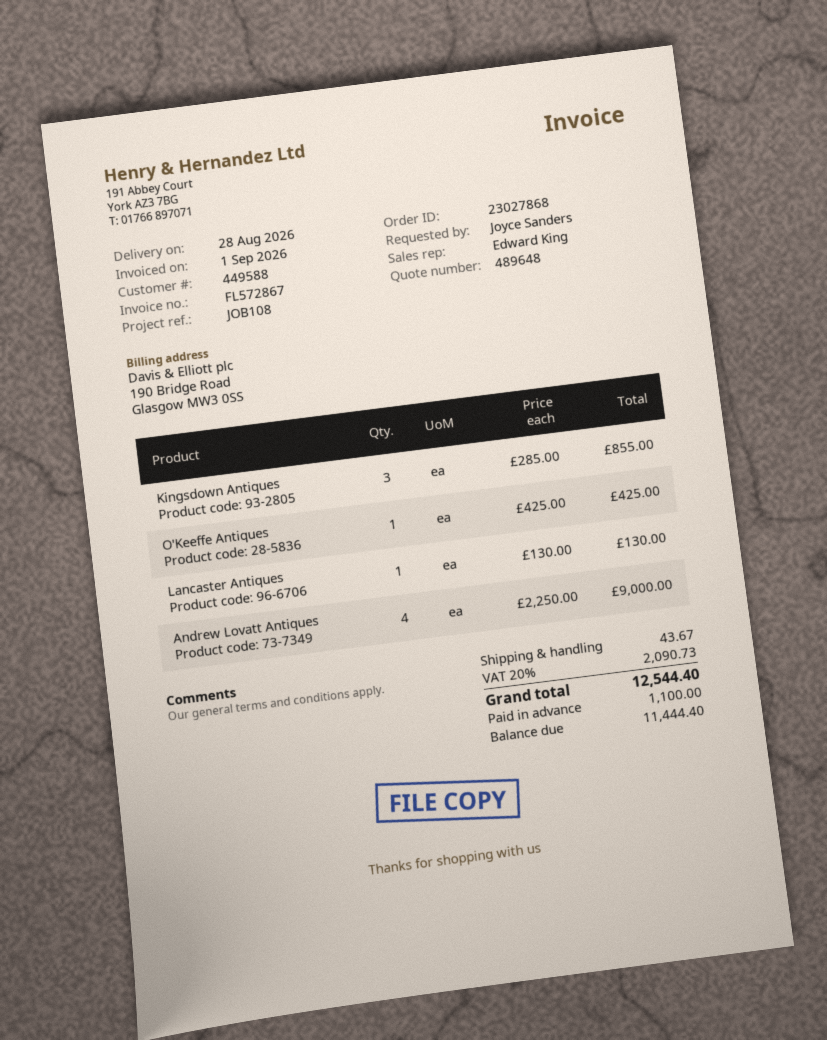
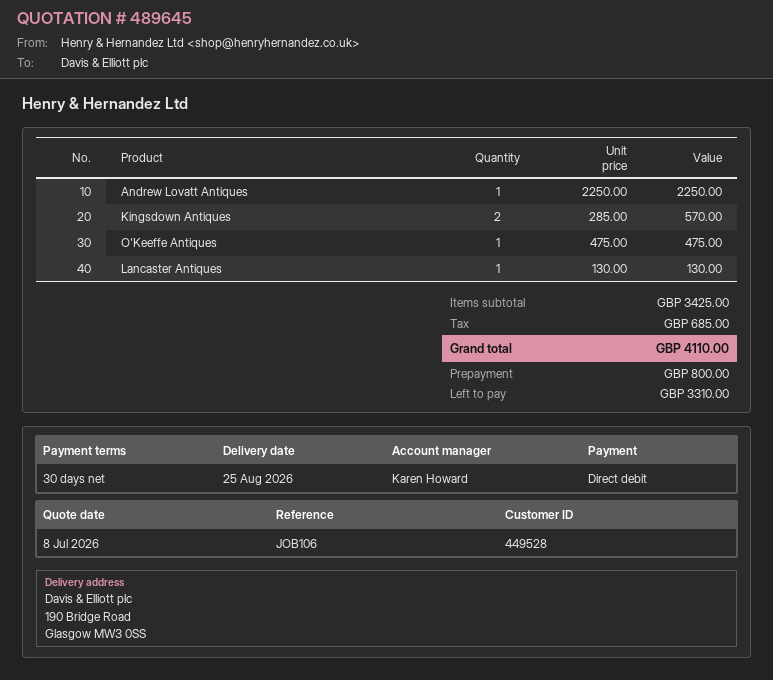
quote number: 489648 -> 489645
delivery date: 2026-08-28 -> 2026-08-25
customer number: 449588 -> 449528
reference: JOB108 -> JOB106
sales rep: Edward King -> Karen Howard
Kingsdown Antiques: 3 x 285.00 = 855.00 -> 2 x 285.00 = 570.00
O'Keeffe Antiques: 1 x 425.00 = 425.00 -> 1 x 475.00 = 475.00
Andrew Lovatt Antiques: 4 x 2250.00 = 9000.00 -> 1 x 2250.00 = 2250.00
shipping: 43.67 -> none
tax: 2090.73 -> 685.00
total: 12544.40 -> 4110.00
deposit: 1100.00 -> 800.00
balance: 11444.40 -> 3310.00

